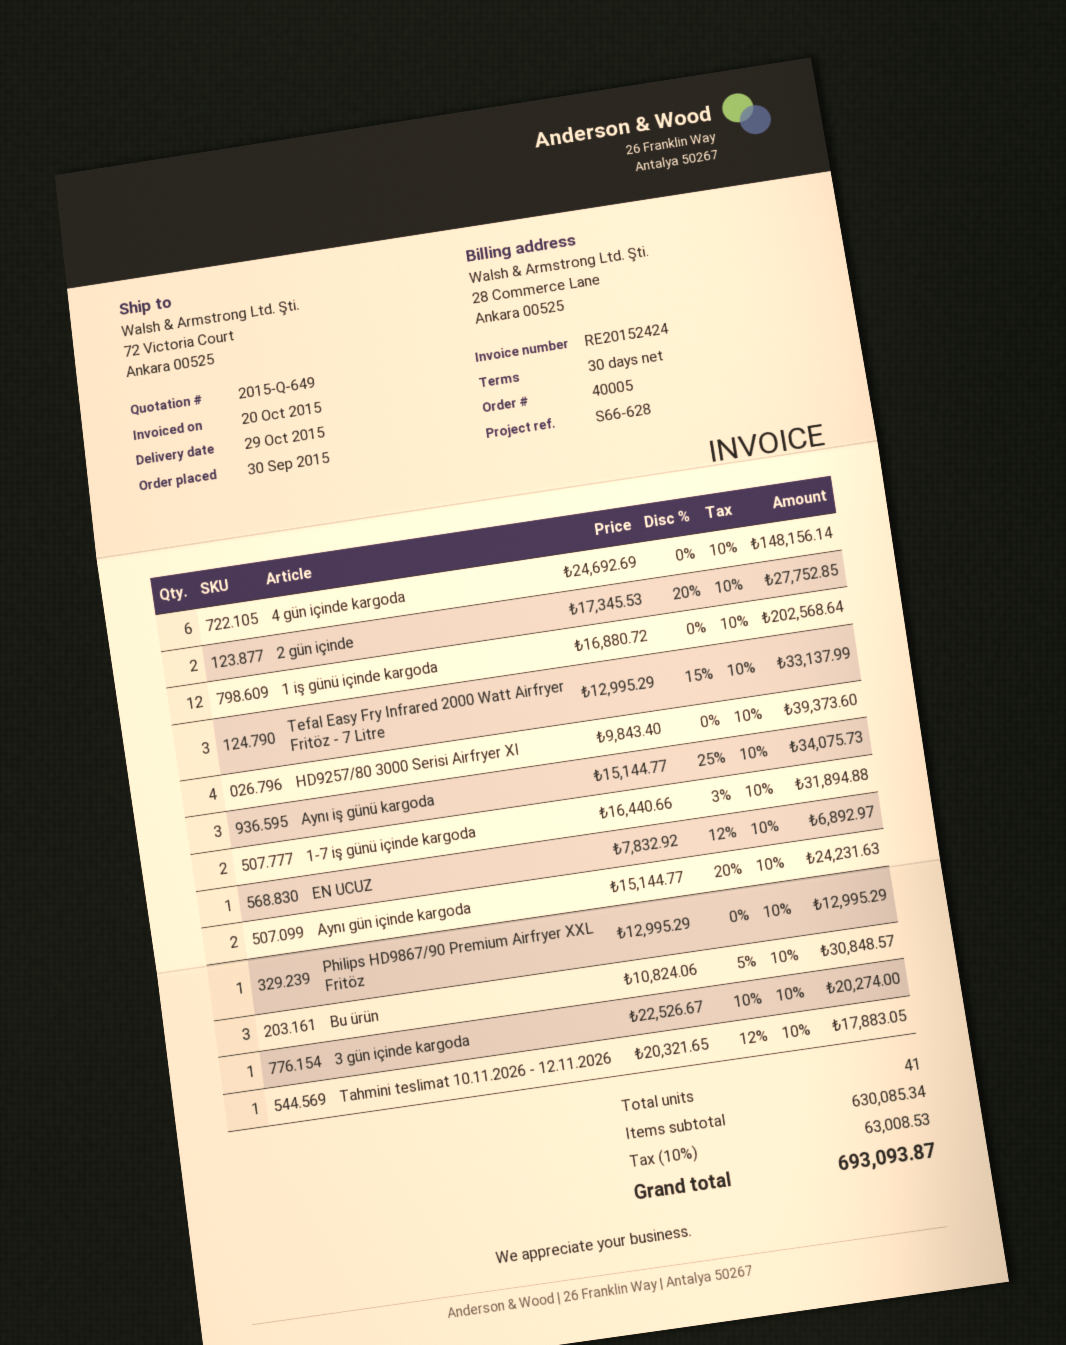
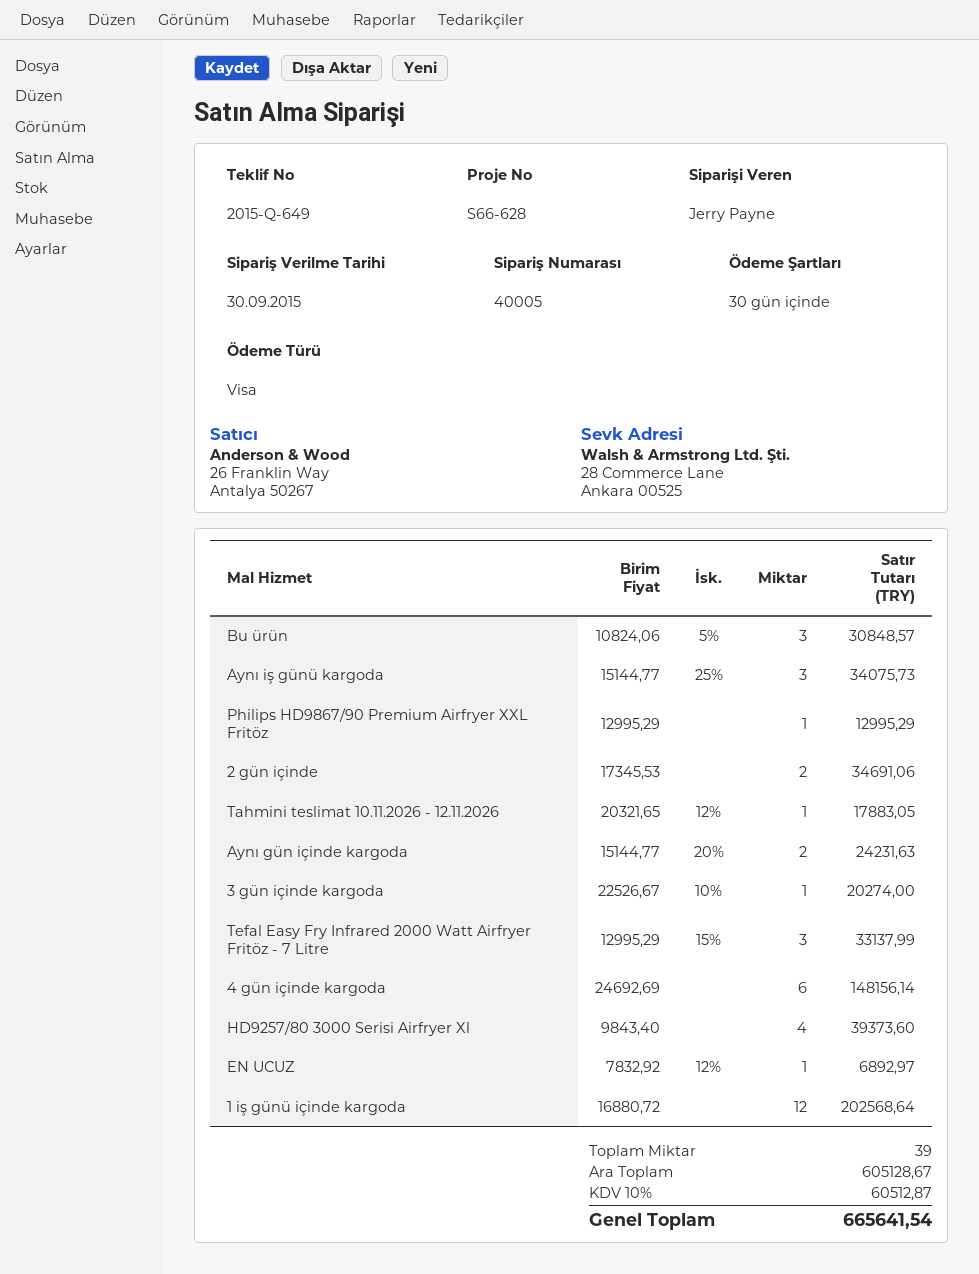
ship to: 72 Victoria Court, Ankara 00525 -> 28 Commerce Lane, Ankara 00525
2 gün içinde: 2 x 17345.53 - 20% = 27752.85 -> 2 x 17345.53 = 34691.06
1-7 iş günü içinde kargoda: 2 x 16440.66 - 3% = 31894.88 -> none
total quantity: 41 -> 39
subtotal: 630085.34 -> 605128.67
tax: 10% = 63008.53 -> 10% = 60512.87
total: 693093.87 -> 665641.54

